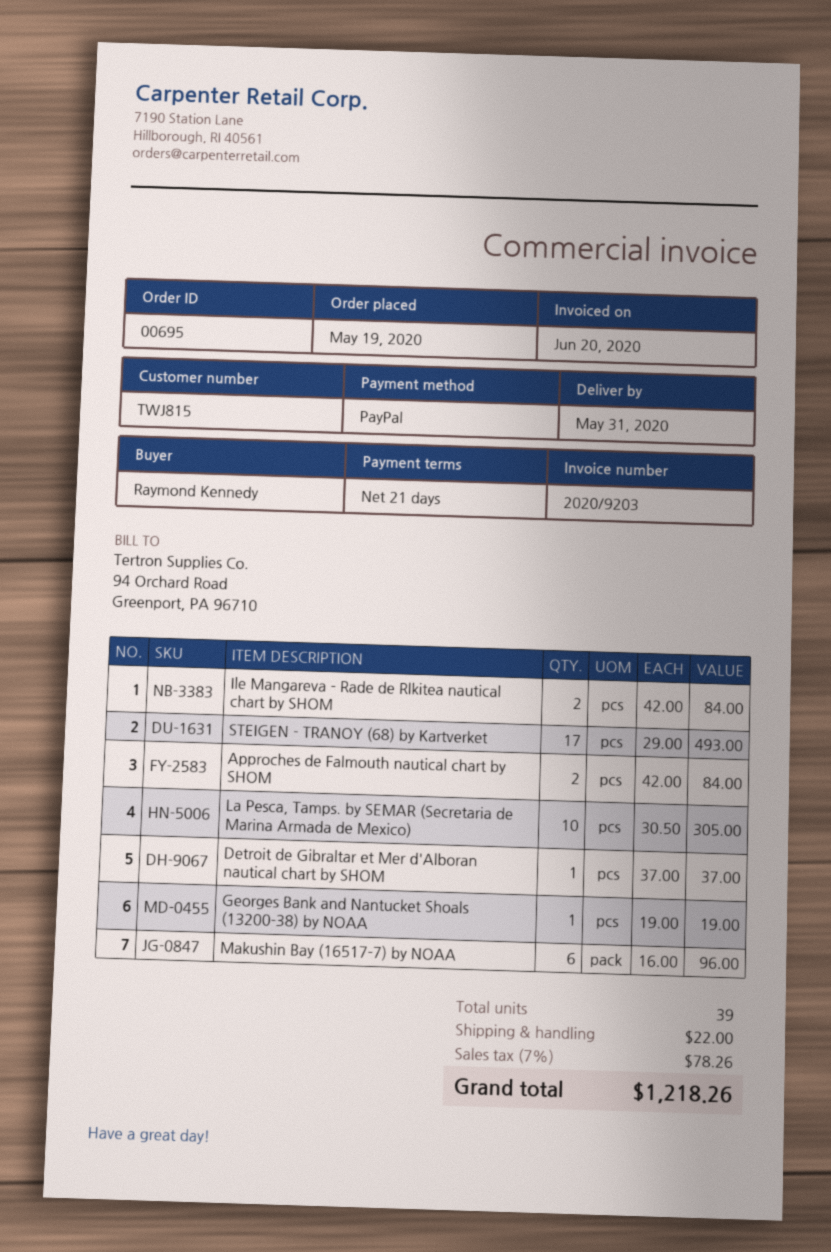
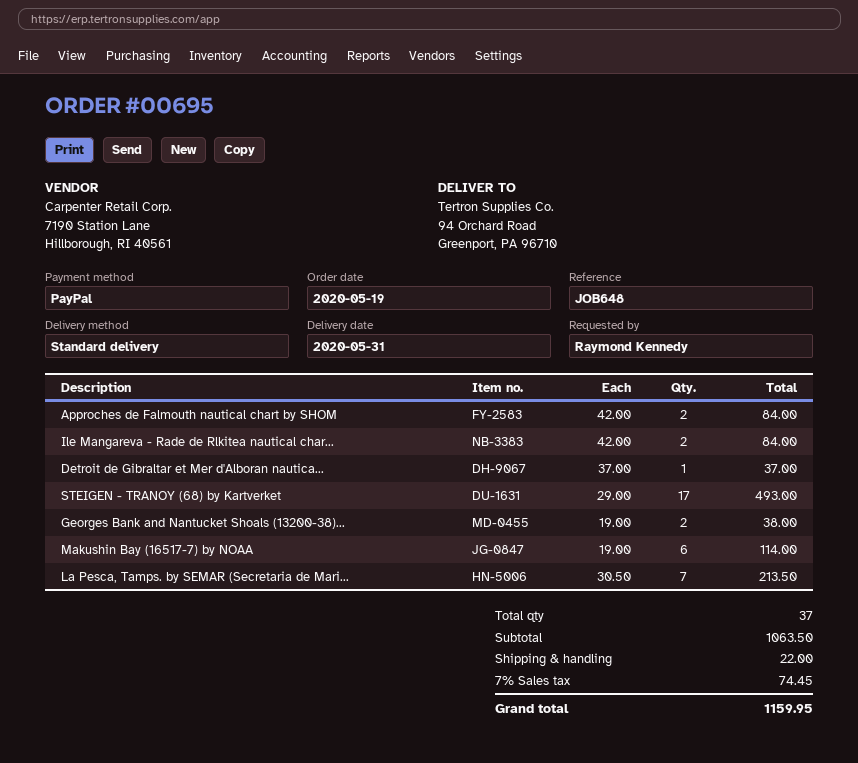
La Pesca, Tamps. by SEMAR (Secretaria de Marina Armada de Mexico): 10 x 30.50 = 305.00 -> 7 x 30.50 = 213.50
Georges Bank and Nantucket Shoals (13200-38) by NOAA: 1 x 19.00 = 19.00 -> 2 x 19.00 = 38.00
Makushin Bay (16517-7) by NOAA: 6 x 16.00 = 96.00 -> 6 x 19.00 = 114.00
total quantity: 39 -> 37
tax: 7% = 78.26 -> 7% = 74.45
total: 1218.26 -> 1159.95

